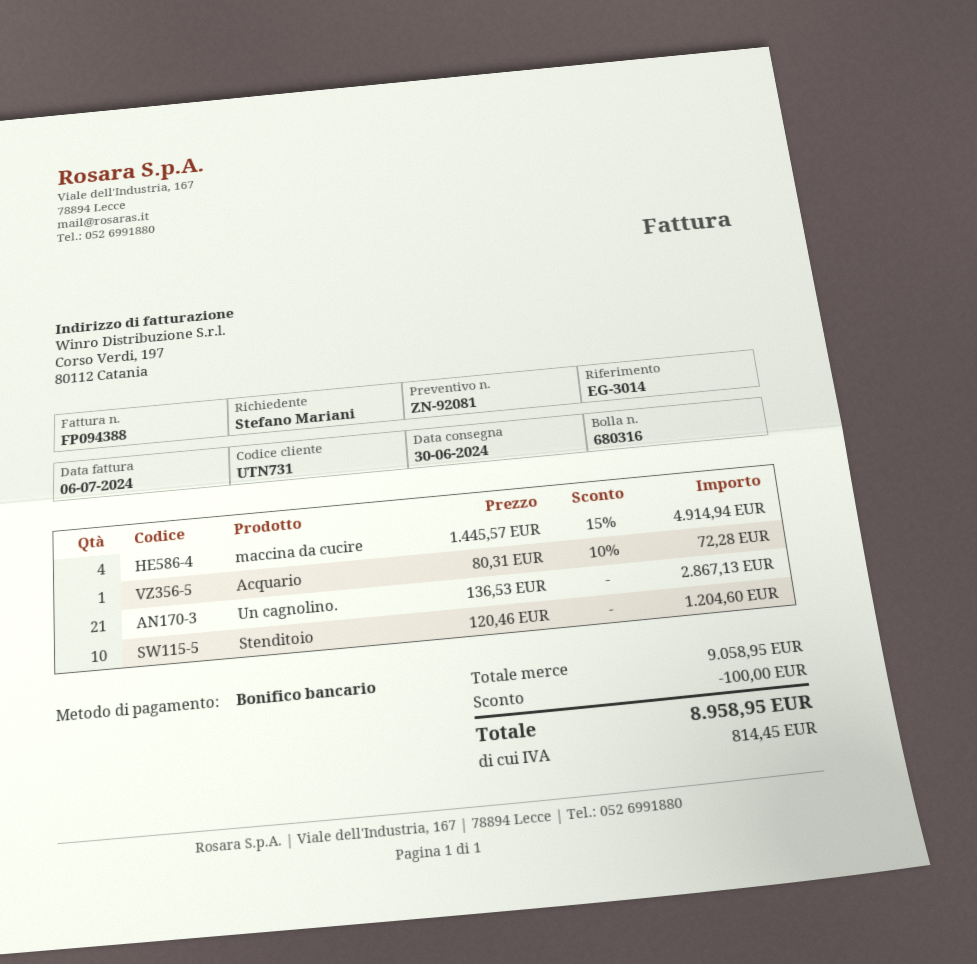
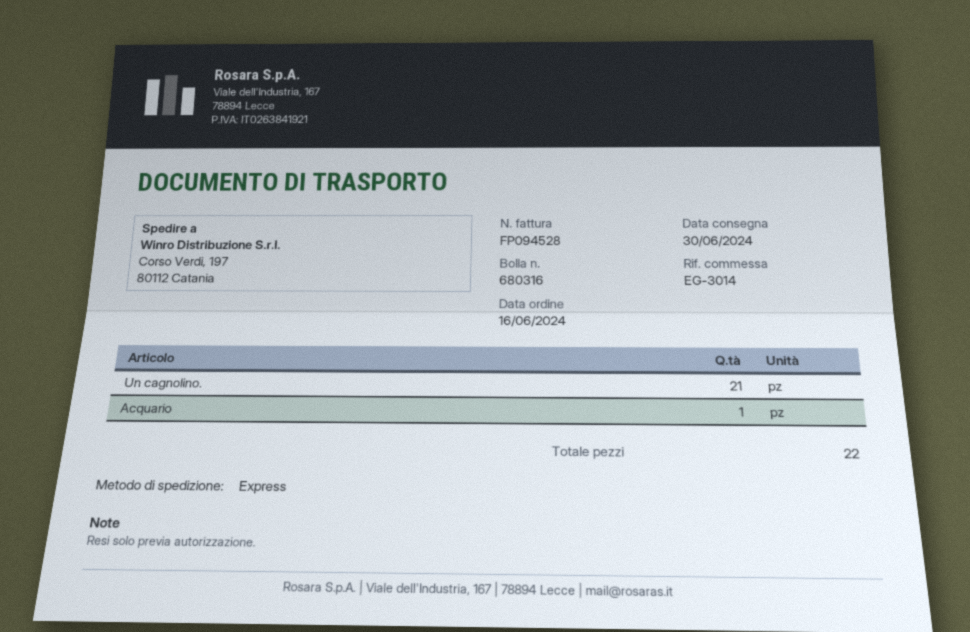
invoice number: FP094388 -> FP094528
maccina da cucire: 4 -> none
Stenditoio: 10 -> none

